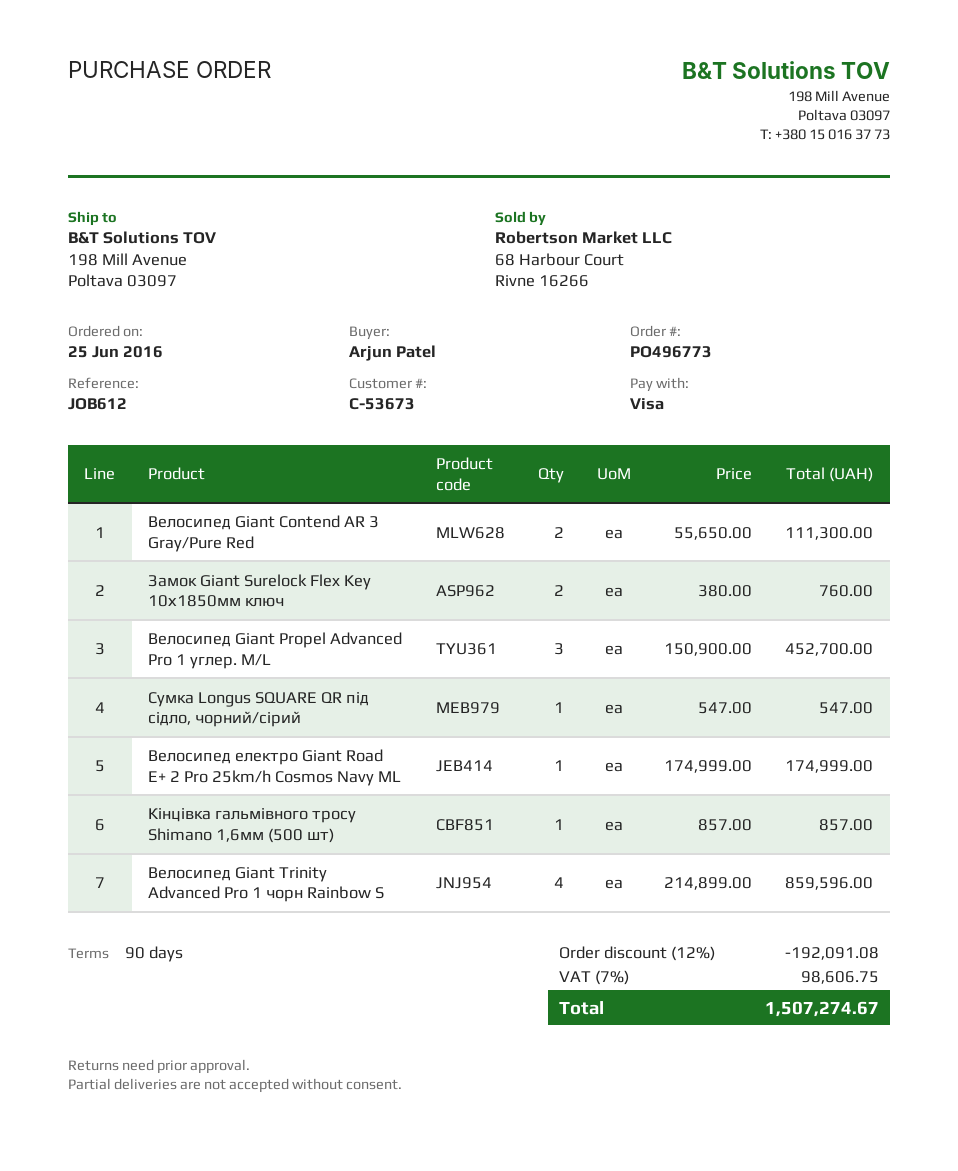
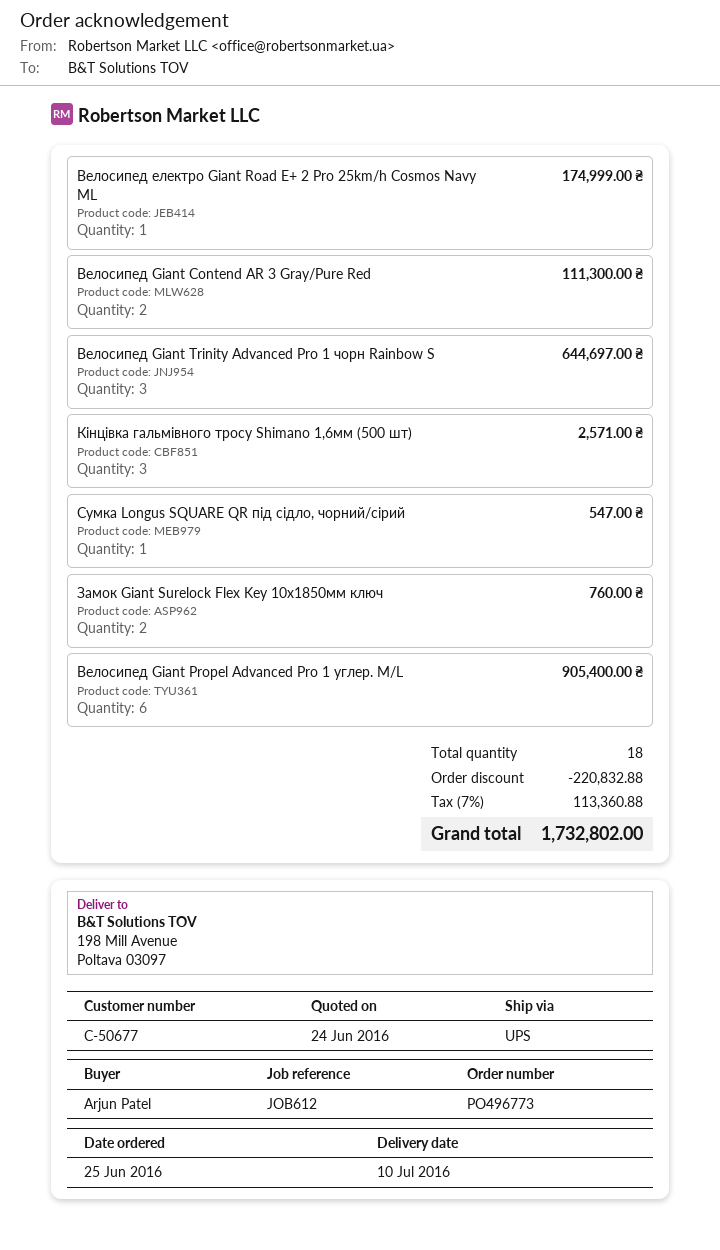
customer number: C-53673 -> C-50677
Велосипед Giant Propel Advanced Pro 1 углер. M/L: 3 for 452700.00 -> 6 for 905400.00
Кінцівка гальмівного тросу Shimano 1,6мм (500 шт): 1 for 857.00 -> 3 for 2571.00
Велосипед Giant Trinity Advanced Pro 1 чорн Rainbow S: 4 for 859596.00 -> 3 for 644697.00
discount: 192091.08 -> 220832.88
tax: 7% = 98606.75 -> 7% = 113360.88
total: 1507274.67 -> 1732802.00

